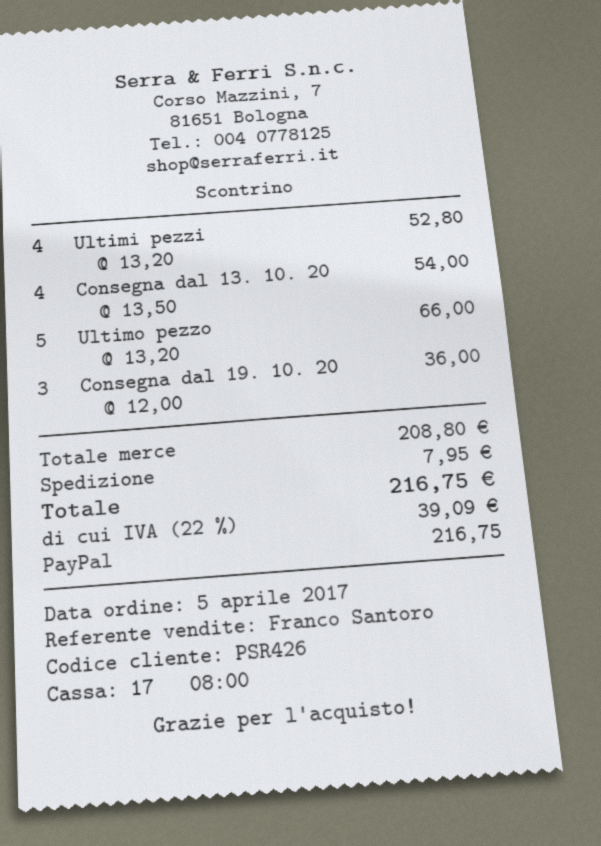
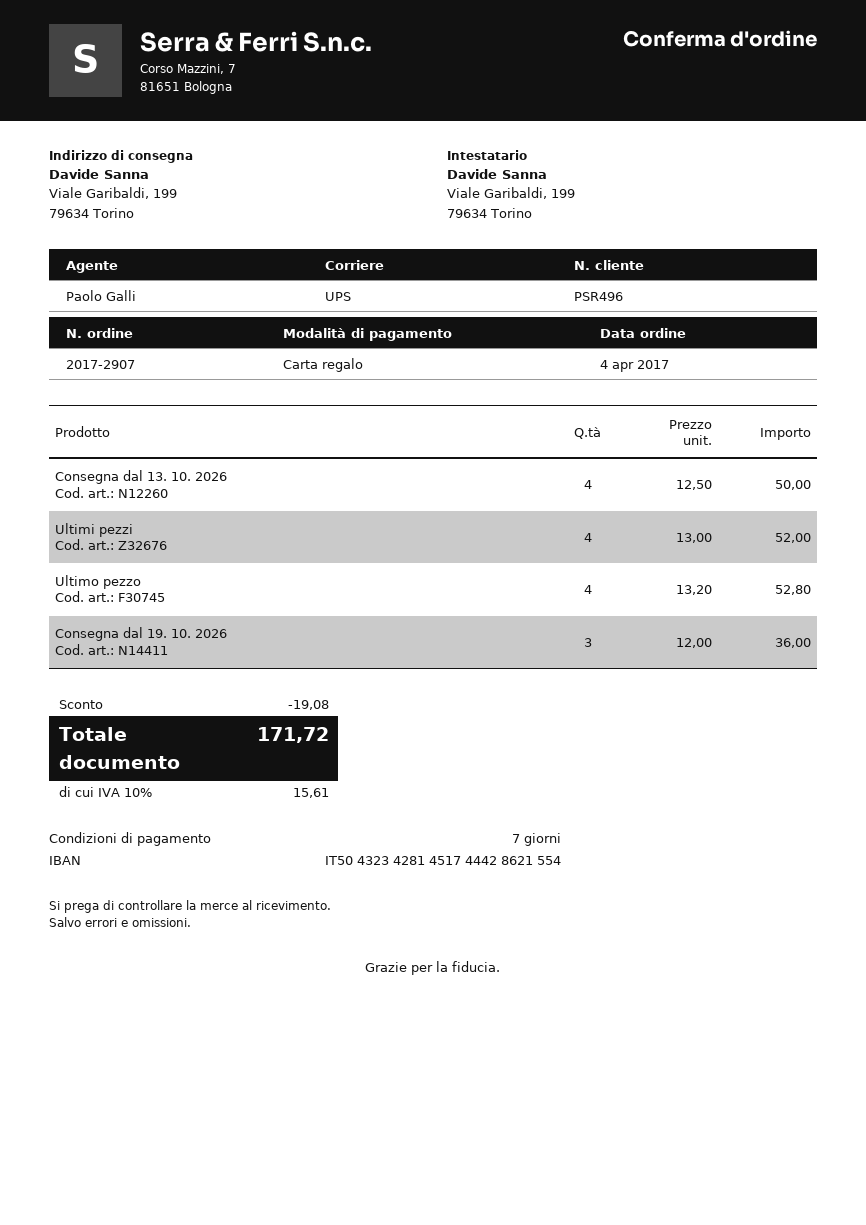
order date: 2017-04-05 -> 2017-04-04
customer number: PSR426 -> PSR496
sales rep: Franco Santoro -> Paolo Galli
payment method: PayPal -> gift card
Ultimi pezzi: 4 x 13.20 = 52.80 -> 4 x 13.00 = 52.00
Consegna dal 13. 10. 20: 4 x 13.50 = 54.00 -> 4 x 12.50 = 50.00
Ultimo pezzo: 5 x 13.20 = 66.00 -> 4 x 13.20 = 52.80
discount: none -> 19.08
shipping: 7.95 -> none
tax: 22% = 39.09 -> 10% = 15.61
total: 216.75 -> 171.72

